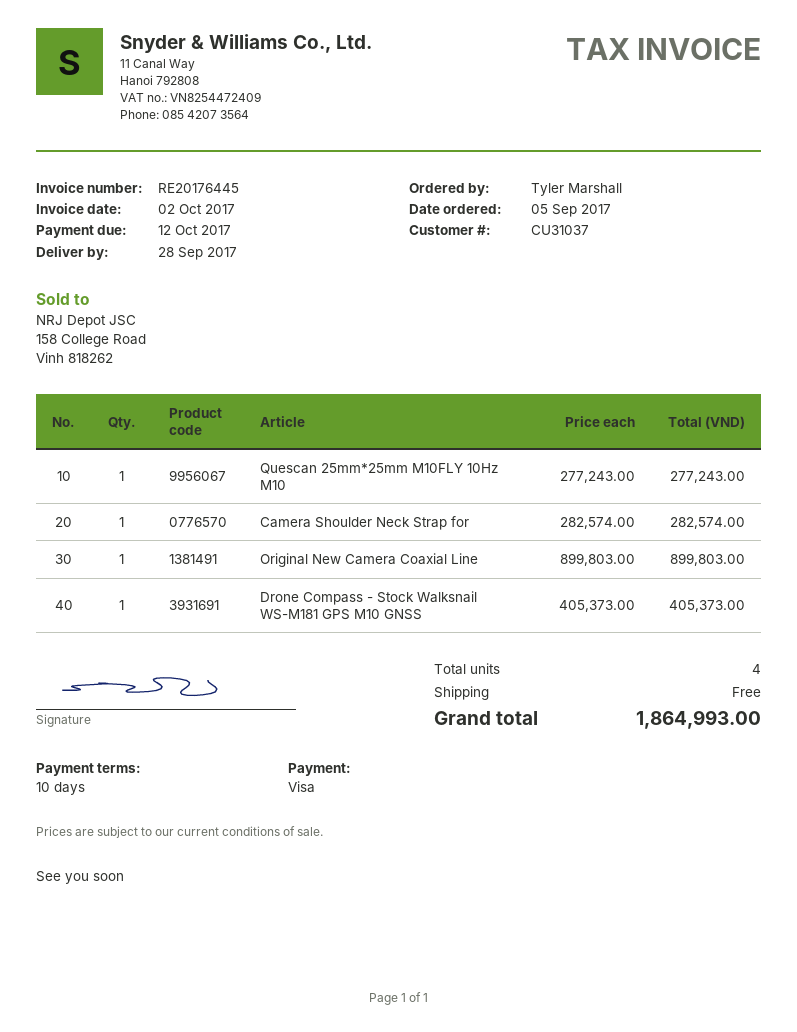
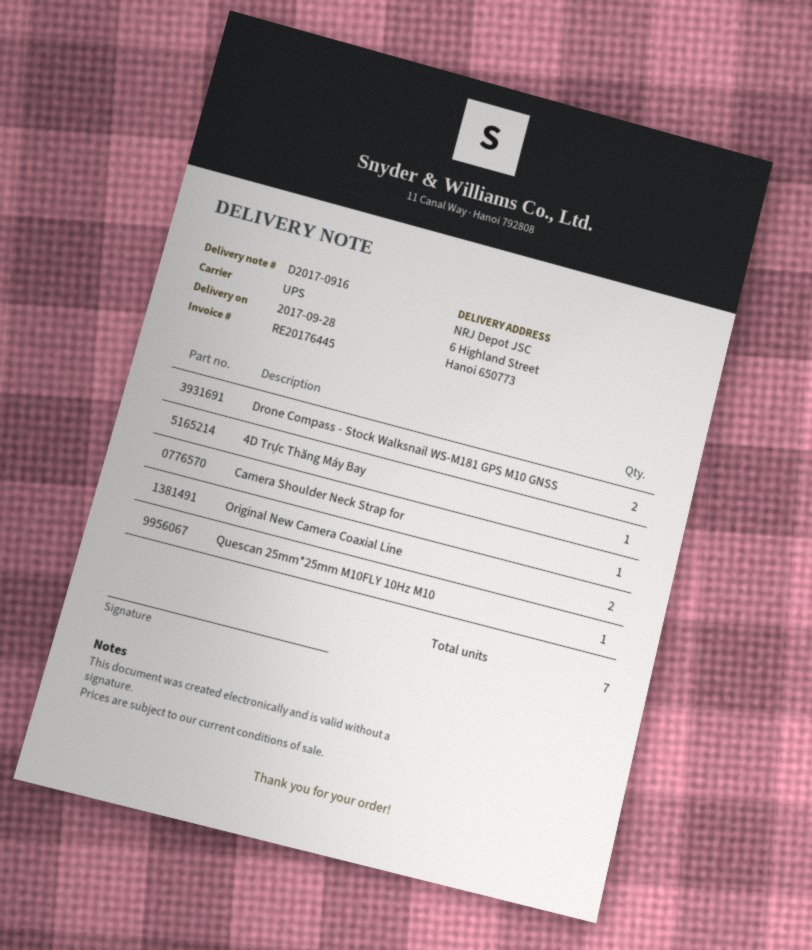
Original New Camera Coaxial Line: 1 -> 2
Drone Compass - Stock Walksnail WS-M181 GPS M10 GNSS: 1 -> 2
4D Trực Thăng Máy Bay: none -> 1
total quantity: 4 -> 7

